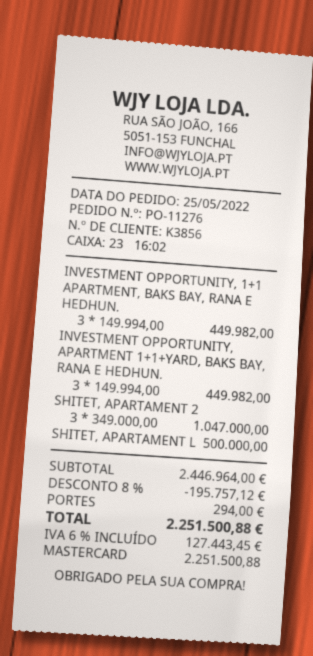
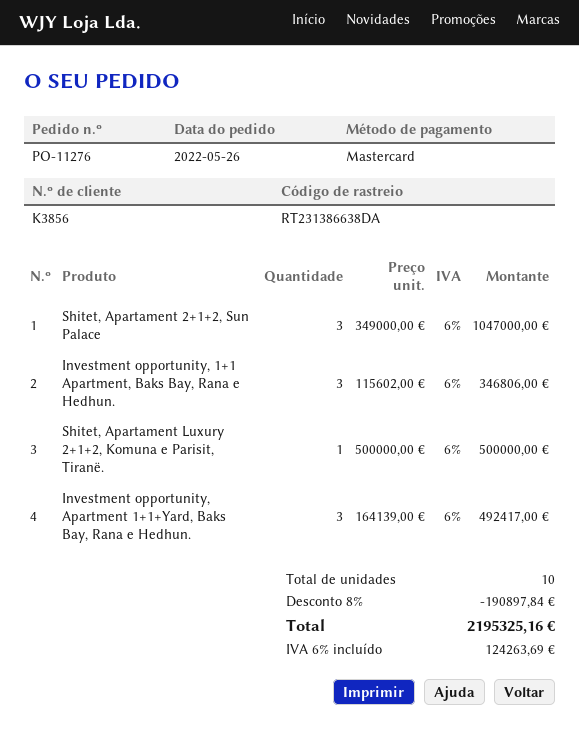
order date: 2022-05-25 -> 2022-05-26
INVESTMENT OPPORTUNITY, 1+1 APARTMENT, BAKS BAY, RANA E HEDHUN.: 3 x 149994.00 = 449982.00 -> 3 x 115602.00 = 346806.00
INVESTMENT OPPORTUNITY, APARTMENT 1+1+YARD, BAKS BAY, RANA E HEDHUN.: 3 x 149994.00 = 449982.00 -> 3 x 164139.00 = 492417.00
discount: 8% = 195757.12 -> 8% = 190897.84
shipping: 294.00 -> none
tax: 6% = 127443.45 -> 6% = 124263.69
total: 2251500.88 -> 2195325.16

